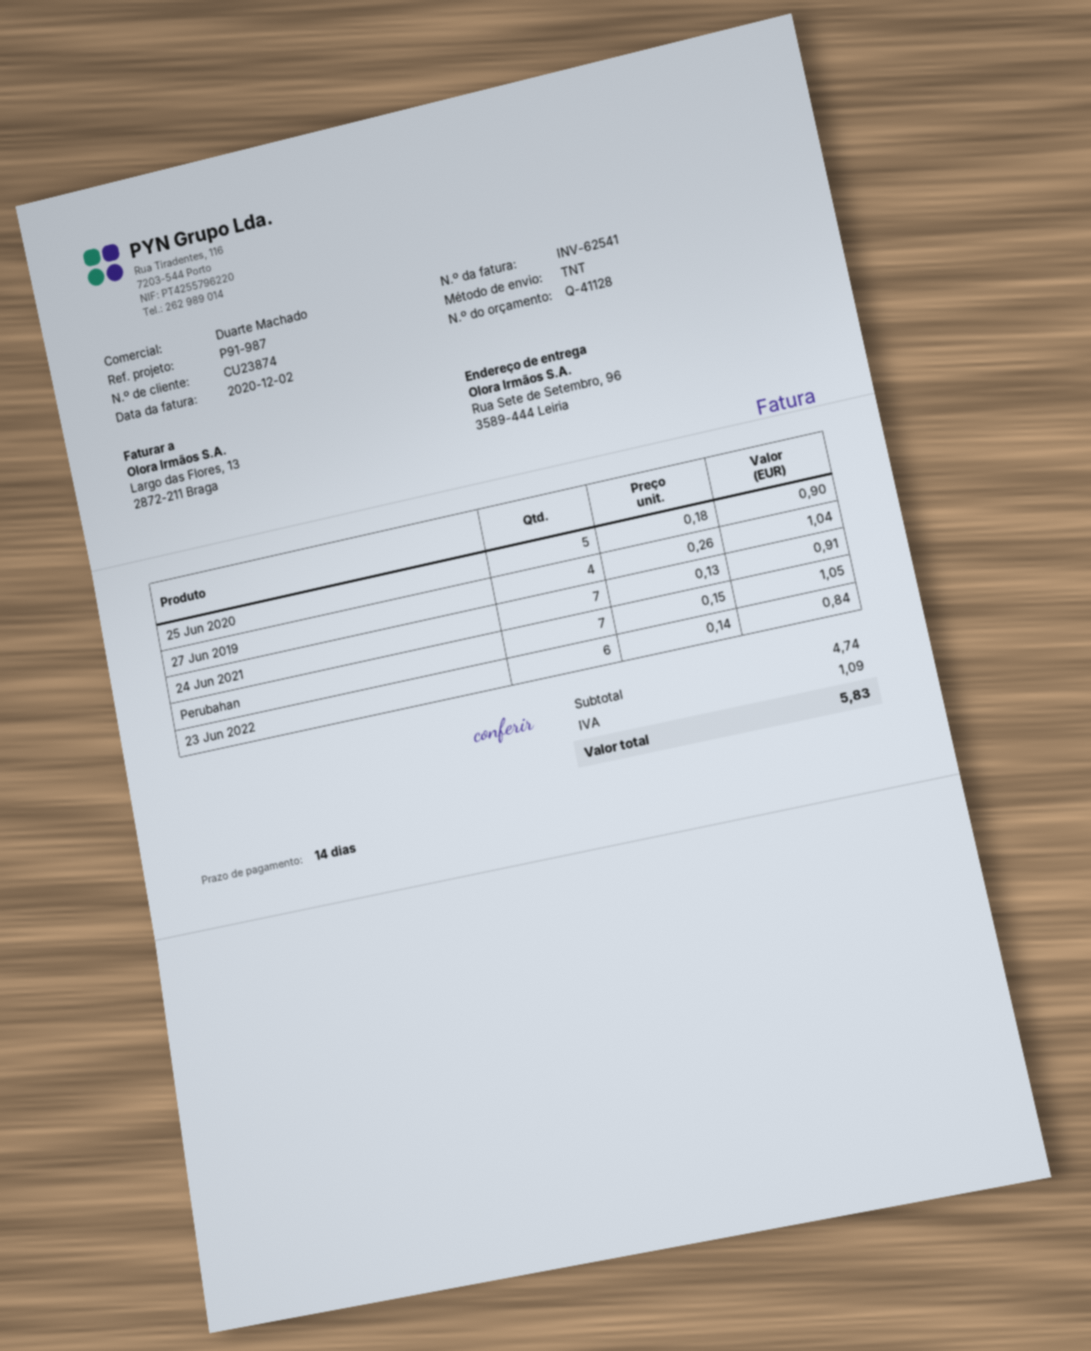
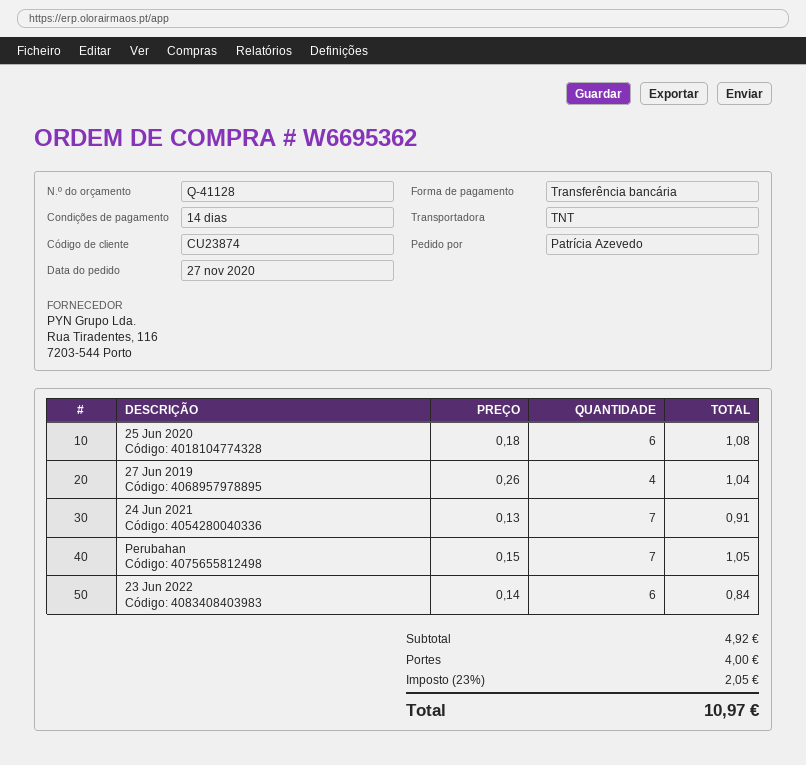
25 Jun 2020: 5 x 0.18 = 0.90 -> 6 x 0.18 = 1.08
subtotal: 4.74 -> 4.92
shipping: none -> 4.00
tax: 1.09 -> 2.05
total: 5.83 -> 10.97

